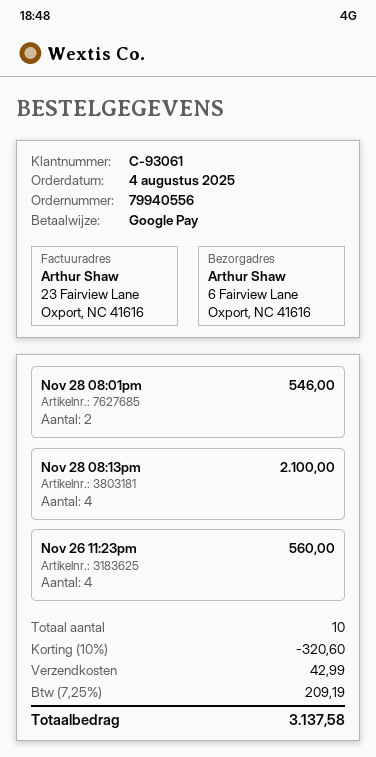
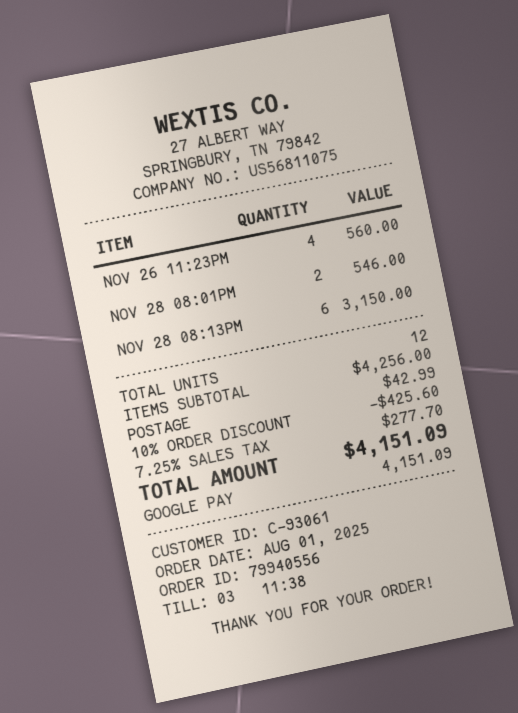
order date: 2025-08-04 -> 2025-08-01
Nov 28 08:13pm: 4 for 2100.00 -> 6 for 3150.00
total quantity: 10 -> 12
discount: 10% = 320.60 -> 10% = 425.60
tax: 7.25% = 209.19 -> 7.25% = 277.70
total: 3137.58 -> 4151.09

